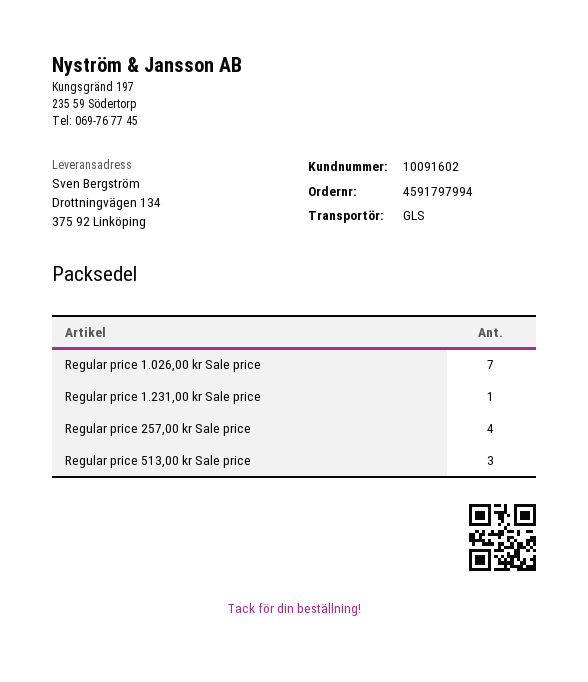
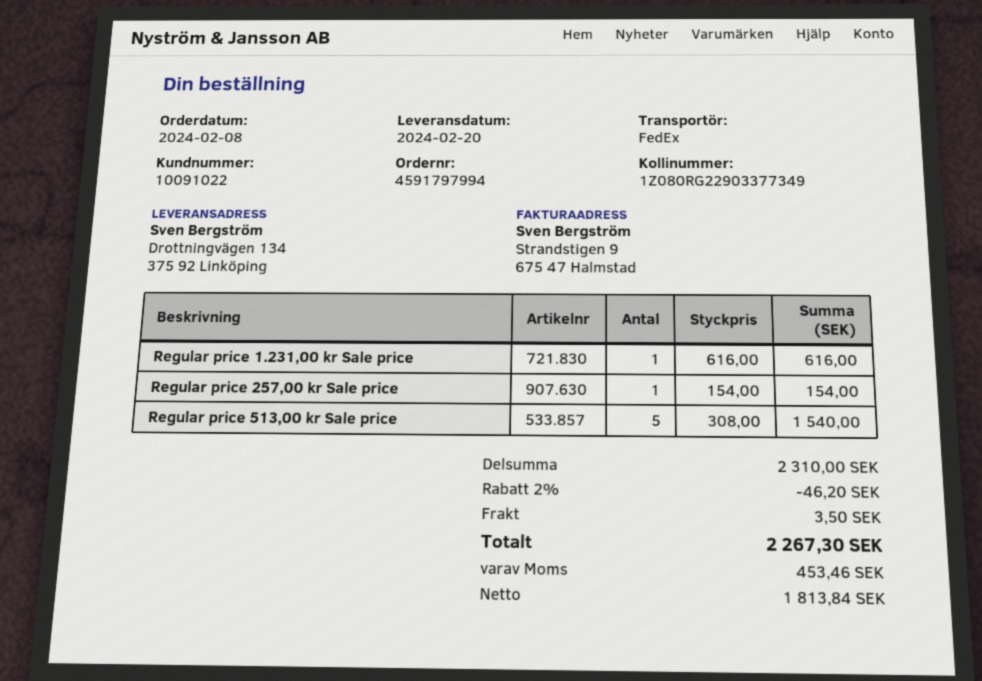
customer number: 10091602 -> 10091022
shipping method: GLS -> FedEx
Regular price 1.026,00 kr Sale price: 7 -> none
Regular price 257,00 kr Sale price: 4 -> 1
Regular price 513,00 kr Sale price: 3 -> 5

